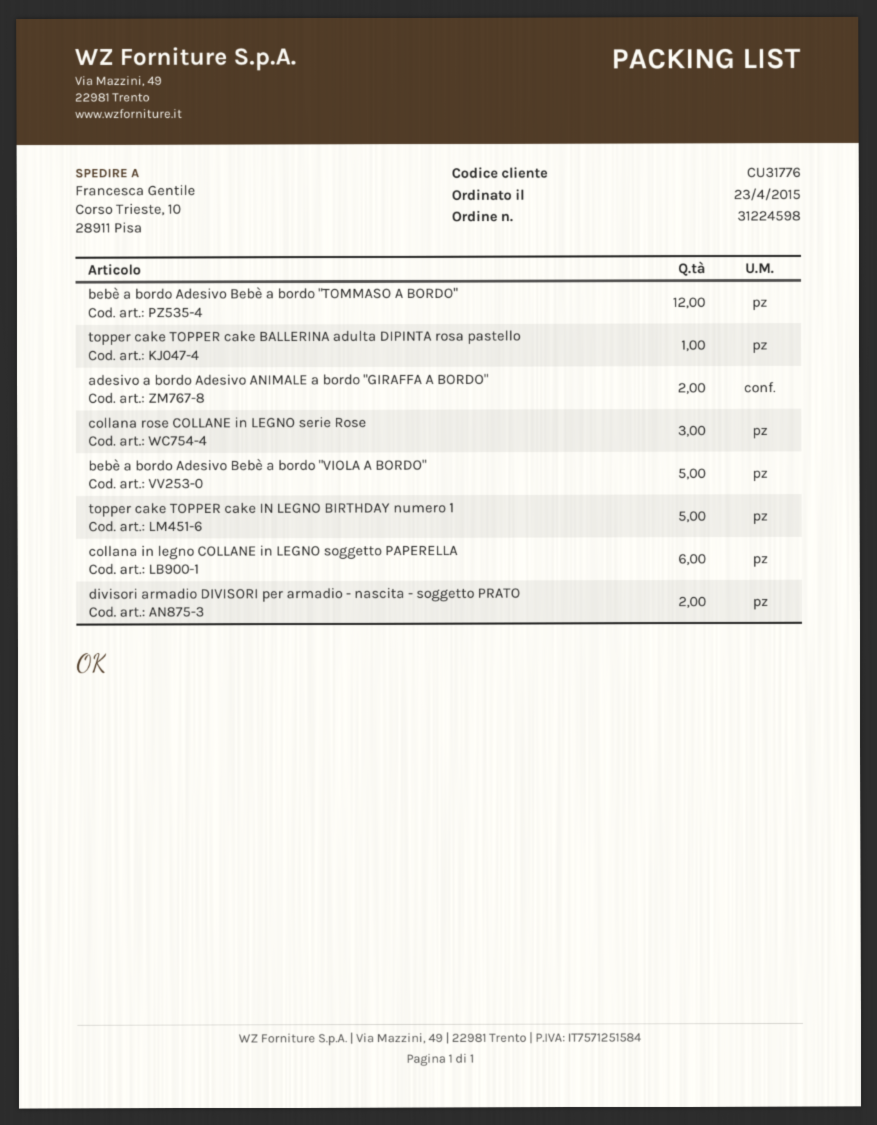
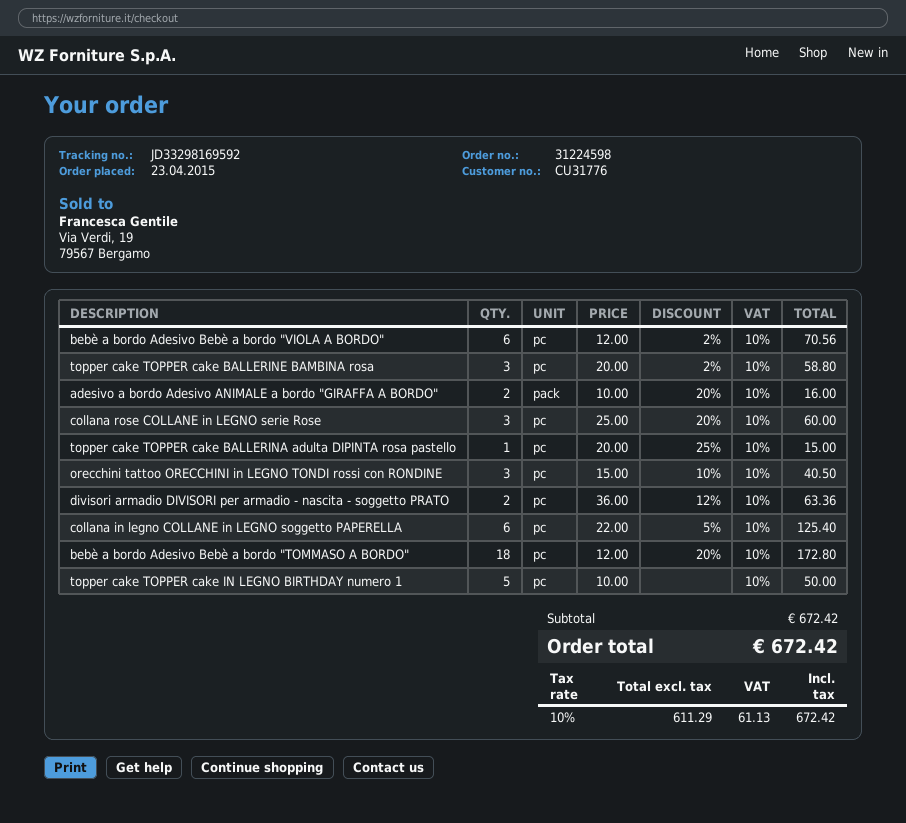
bebè a bordo Adesivo Bebè a bordo "TOMMASO A BORDO": 12 -> 18
bebè a bordo Adesivo Bebè a bordo "VIOLA A BORDO": 5 -> 6
topper cake TOPPER cake BALLERINE BAMBINA rosa: none -> 3
orecchini tattoo ORECCHINI in LEGNO TONDI rossi con RONDINE: none -> 3

